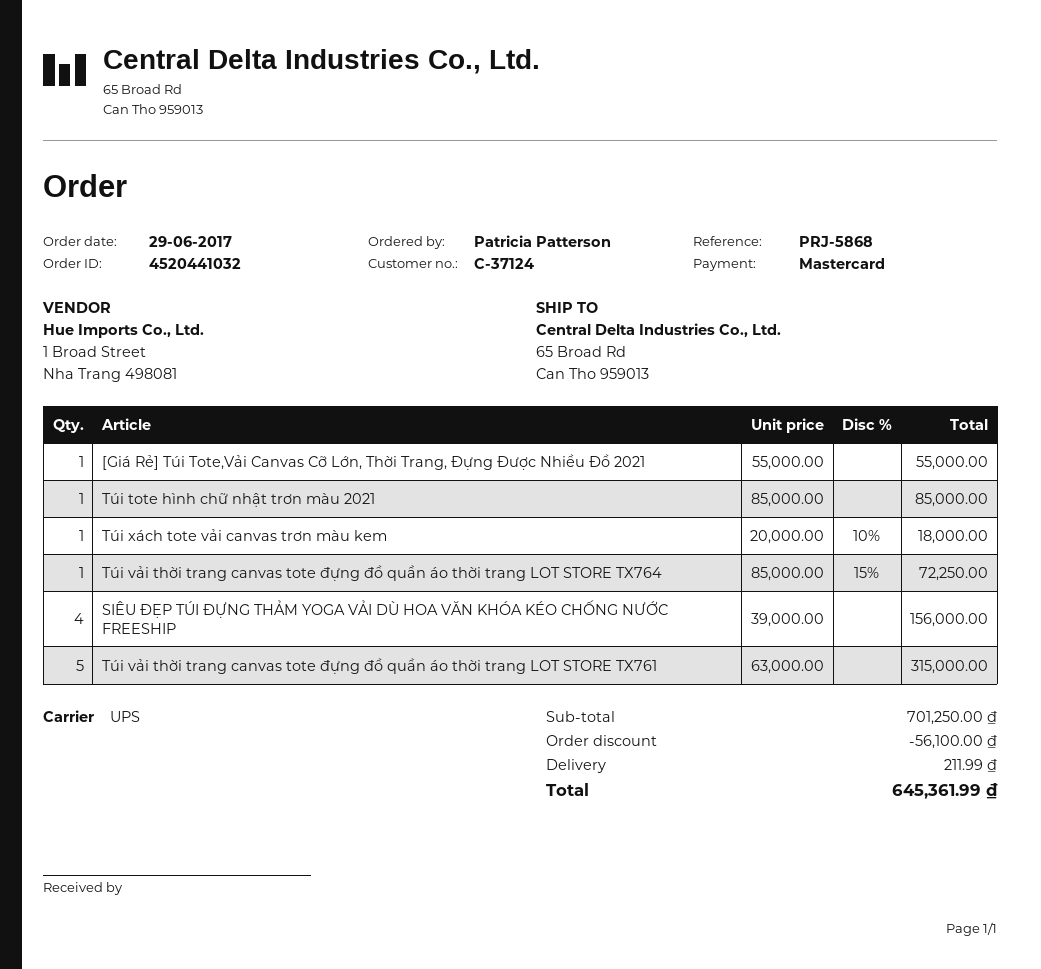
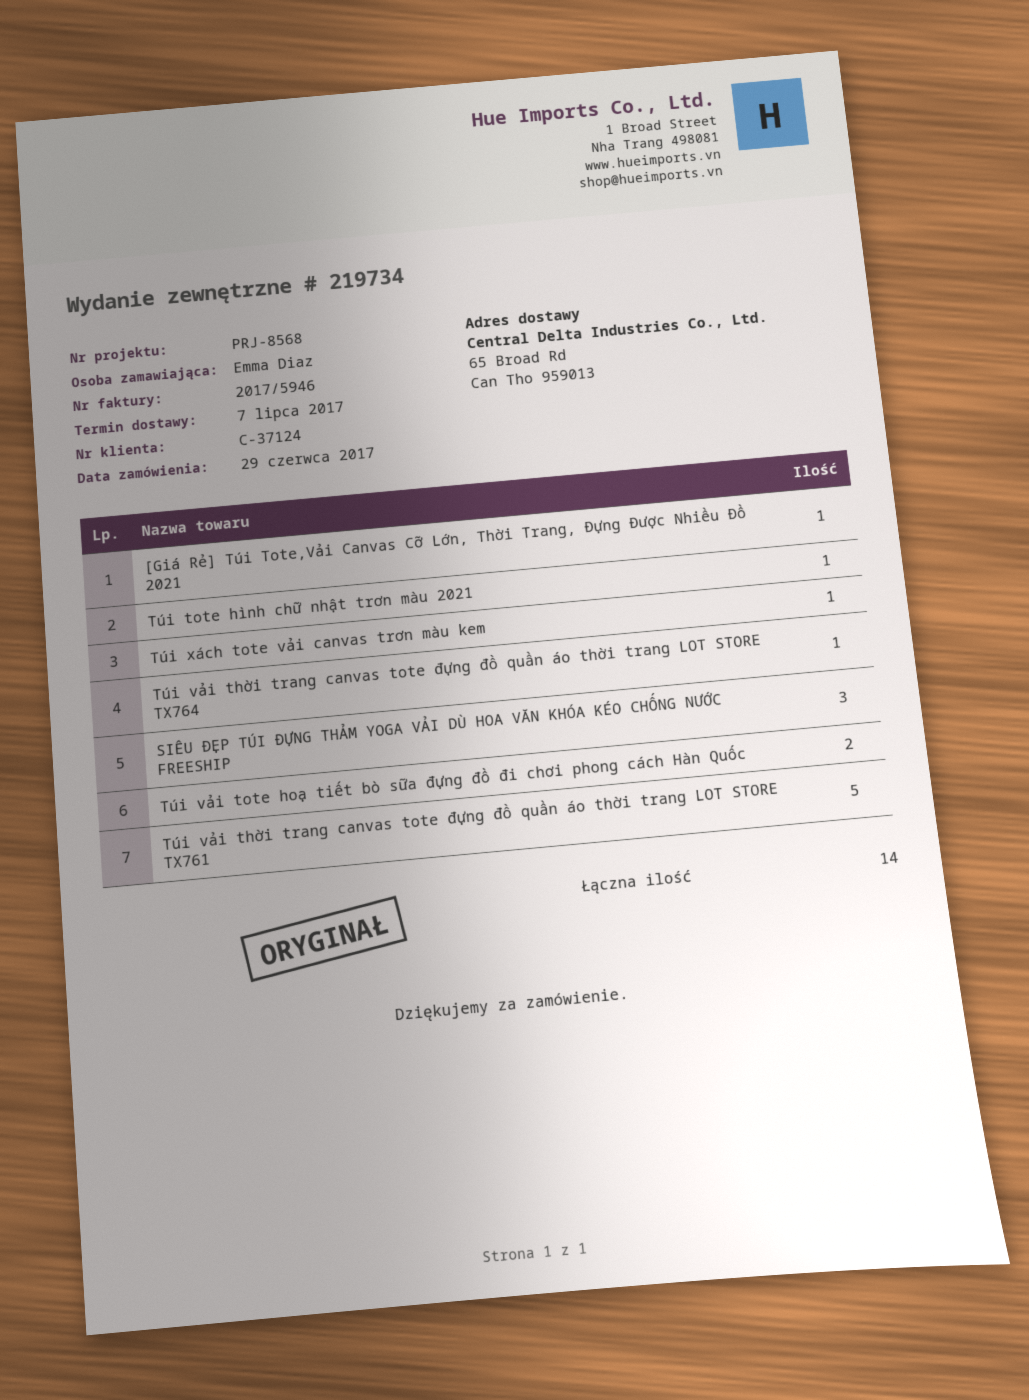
reference: PRJ-5868 -> PRJ-8568
ordered by: Patricia Patterson -> Emma Diaz
SIÊU ĐẸP TÚI ĐỰNG THẢM YOGA VẢI DÙ HOA VĂN KHÓA KÉO CHỐNG NƯỚC FREESHIP: 4 -> 3
Túi vải tote hoạ tiết bò sữa đựng đồ đi chơi phong cách Hàn Quốc: none -> 2

